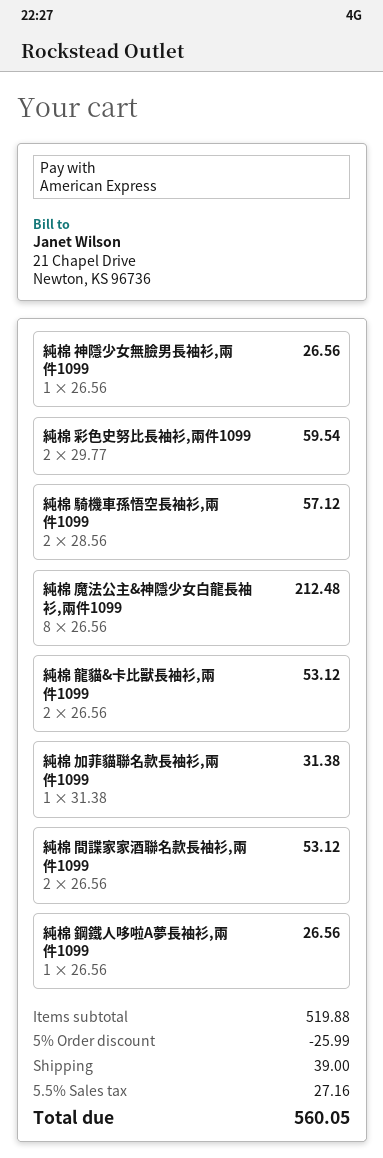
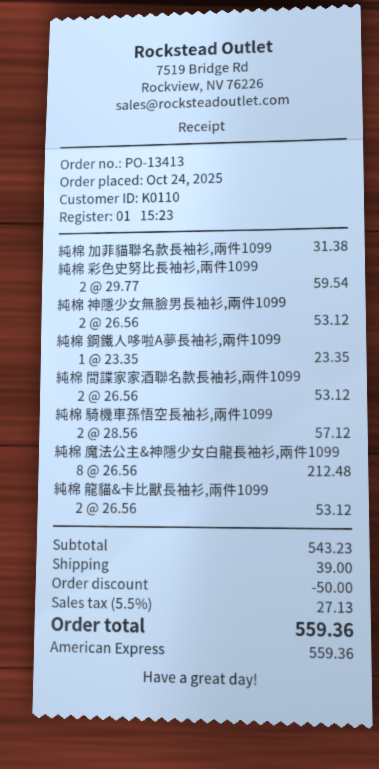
純棉 神隱少女無臉男長袖衫,兩件1099: 1 x 26.56 = 26.56 -> 2 x 26.56 = 53.12
純棉 鋼鐵人哆啦A夢長袖衫,兩件1099: 1 x 26.56 = 26.56 -> 1 x 23.35 = 23.35
subtotal: 519.88 -> 543.23
discount: 25.99 -> 50.00
tax: 5.5% = 27.16 -> 5.5% = 27.13
total: 560.05 -> 559.36

